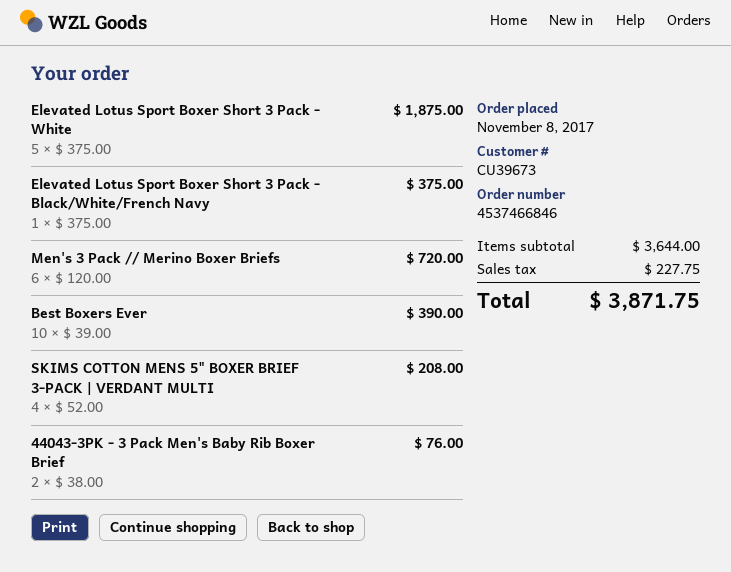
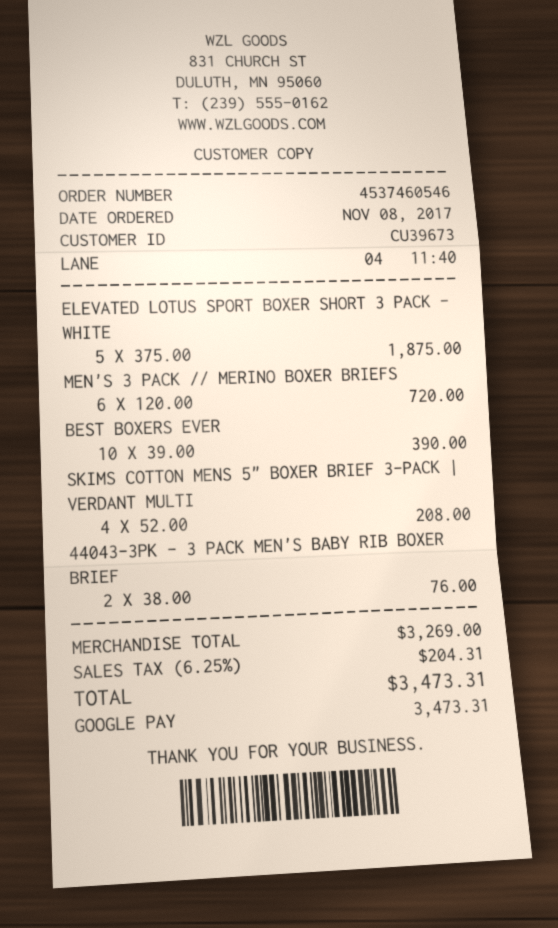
order number: 4537466846 -> 4537460546
Elevated Lotus Sport Boxer Short 3 Pack - Black/White/French Navy: 1 x 375.00 = 375.00 -> none
subtotal: 3644.00 -> 3269.00
tax: 227.75 -> 204.31
total: 3871.75 -> 3473.31

